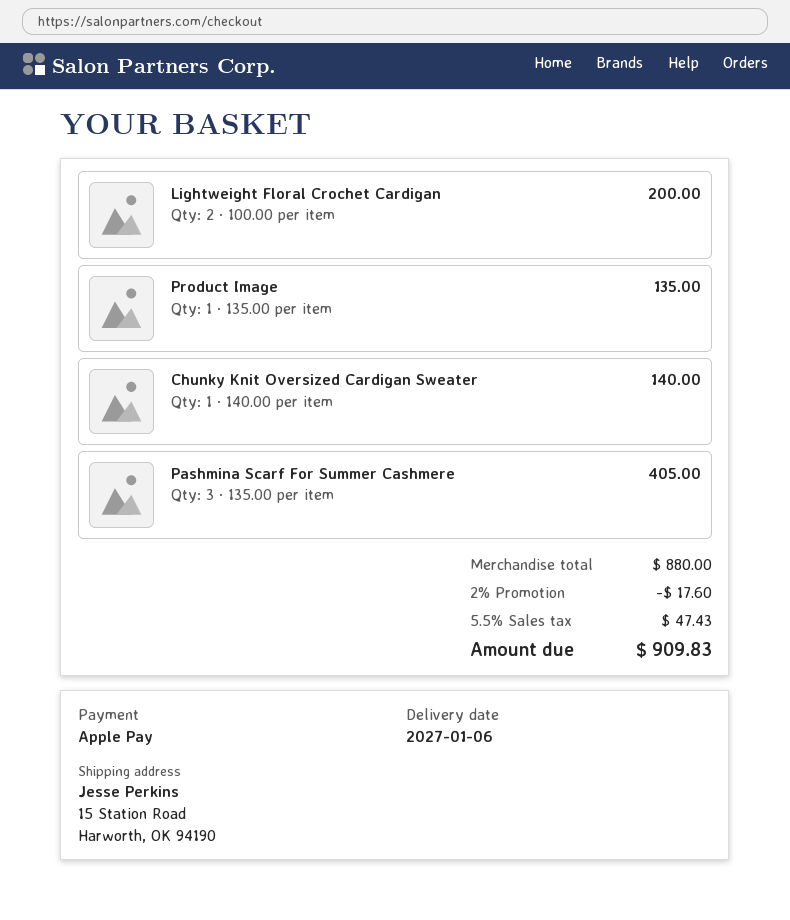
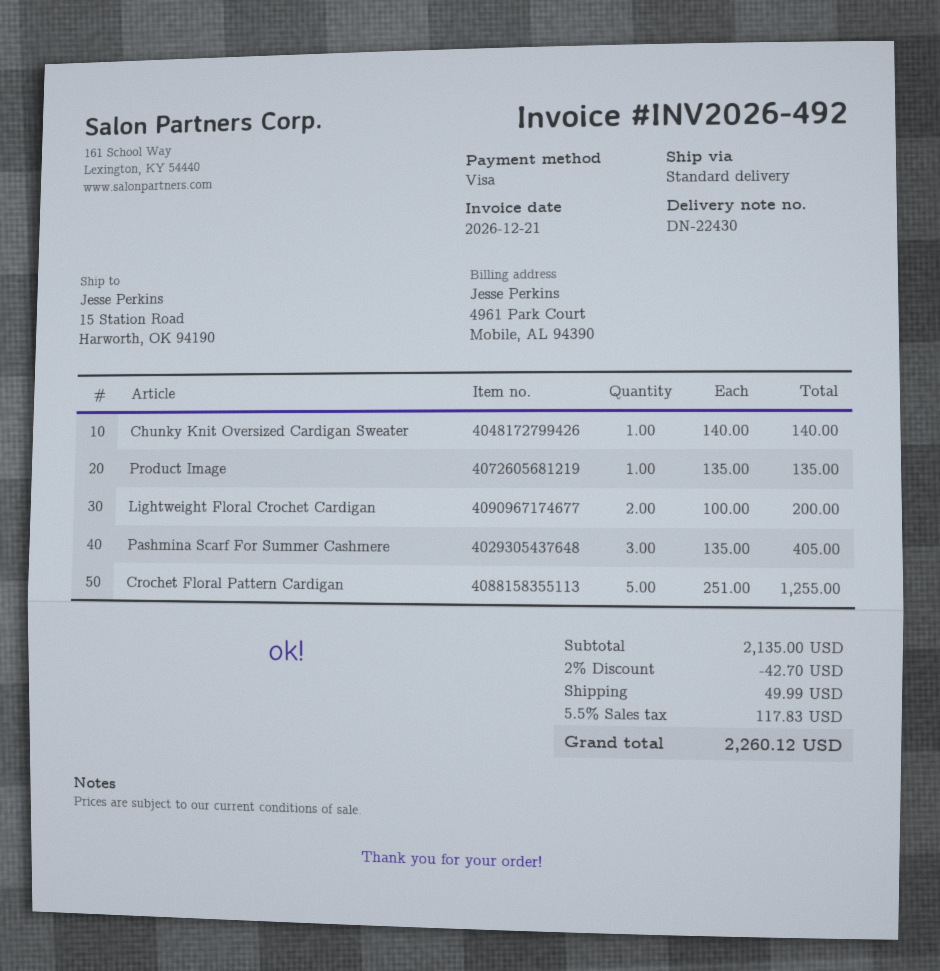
payment method: Apple Pay -> Visa
Crochet Floral Pattern Cardigan: none -> 5 x 251.00 = 1255.00
subtotal: 880.00 -> 2135.00
discount: 2% = 17.60 -> 2% = 42.70
shipping: none -> 49.99
tax: 5.5% = 47.43 -> 5.5% = 117.83
total: 909.83 -> 2260.12

